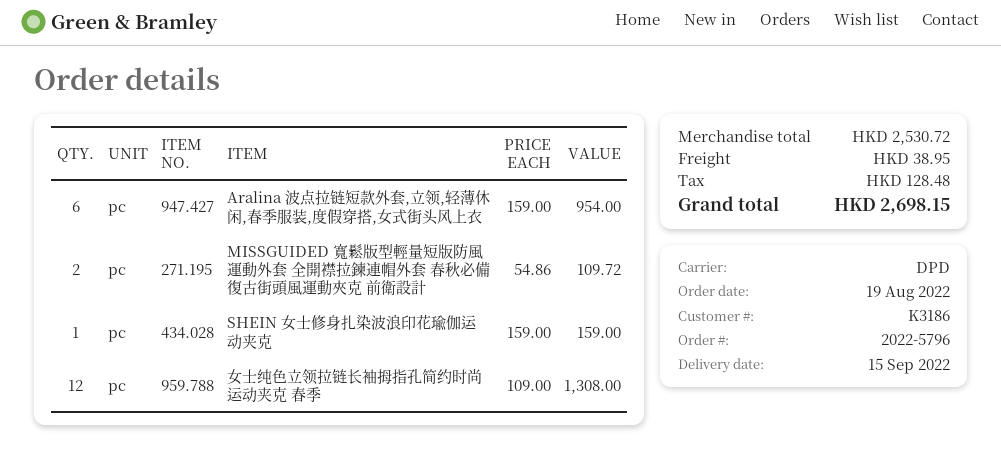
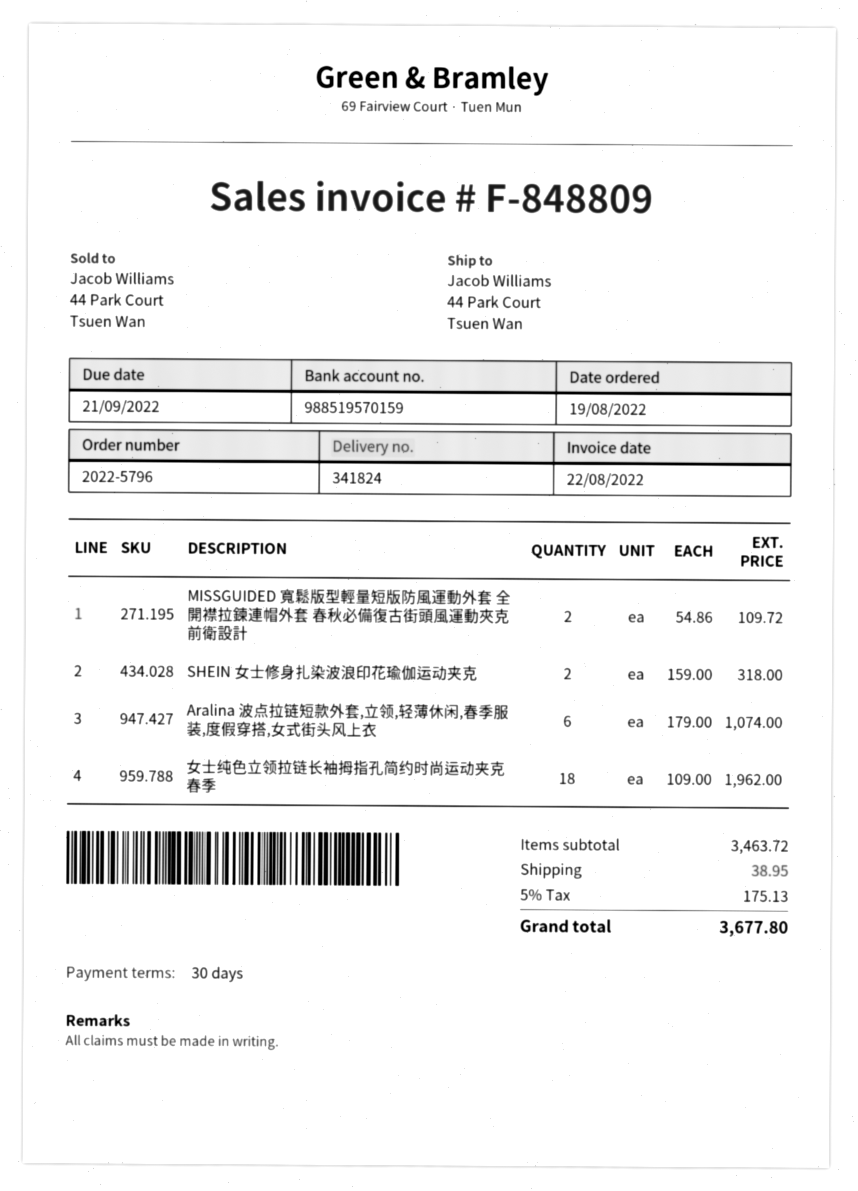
Aralina 波点拉链短款外套,立领,轻薄休闲,春季服装,度假穿搭,女式街头风上衣: 6 x 159.00 = 954.00 -> 6 x 179.00 = 1074.00
SHEIN 女士修身扎染波浪印花瑜伽运动夹克: 1 x 159.00 = 159.00 -> 2 x 159.00 = 318.00
女士纯色立领拉链长袖拇指孔简约时尚运动夹克 春季: 12 x 109.00 = 1308.00 -> 18 x 109.00 = 1962.00
subtotal: 2530.72 -> 3463.72
tax: 128.48 -> 175.13
total: 2698.15 -> 3677.80

